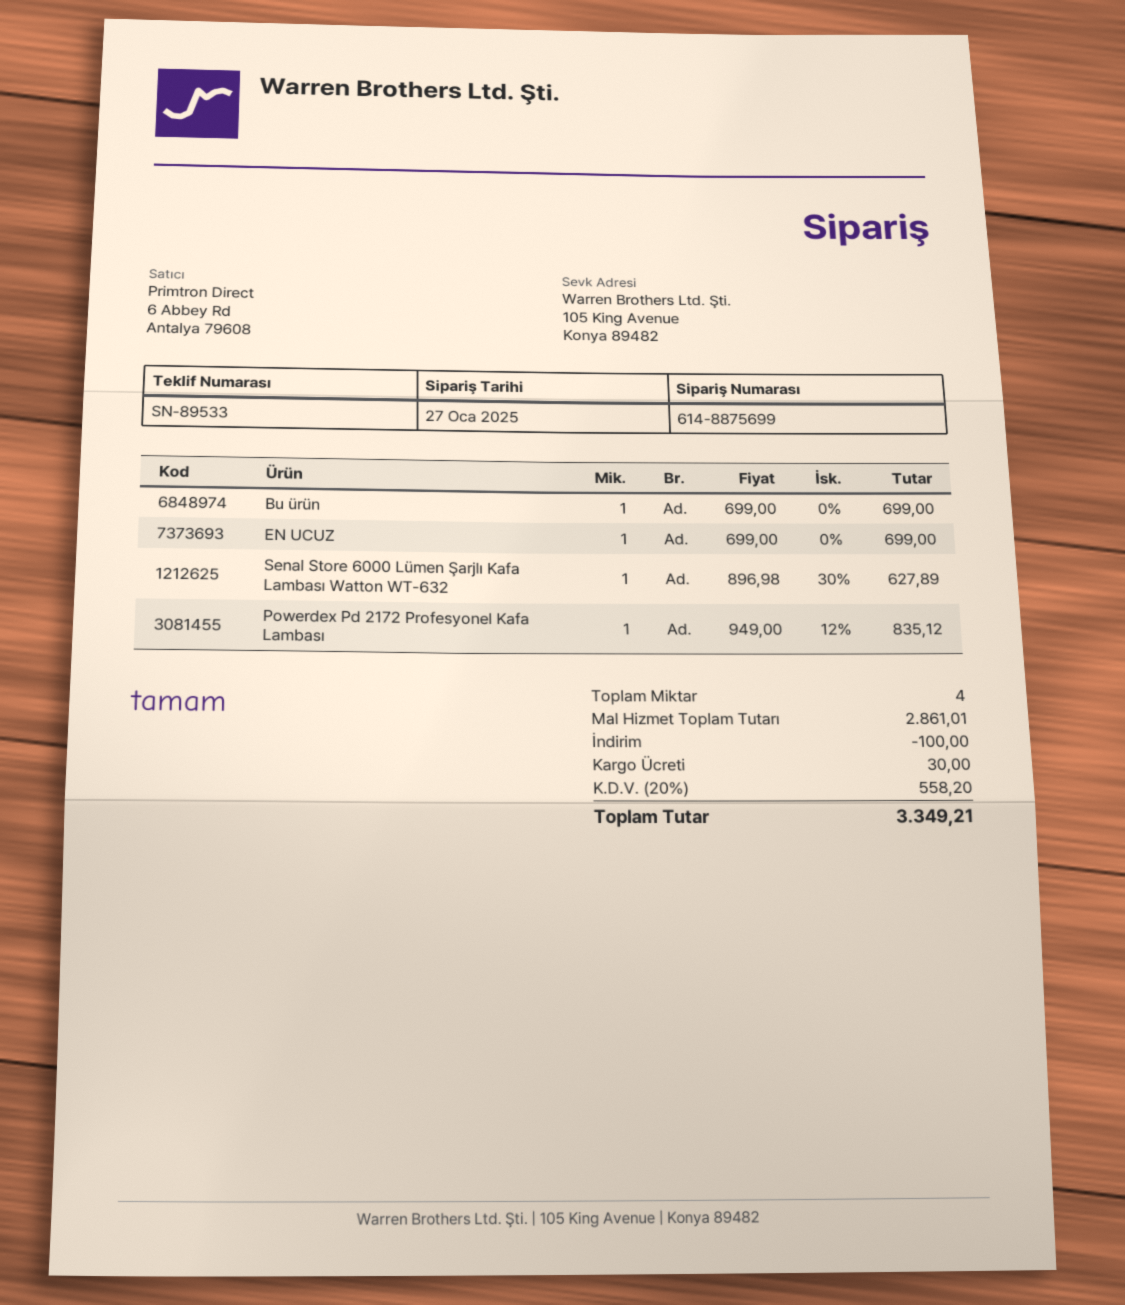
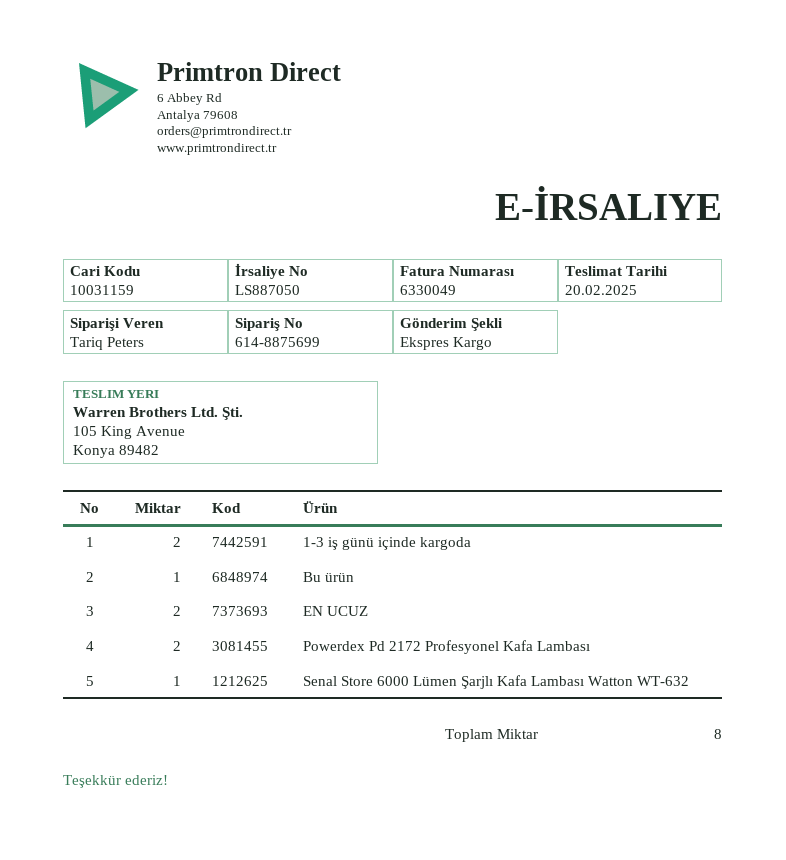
EN UCUZ: 1 -> 2
Powerdex Pd 2172 Profesyonel Kafa Lambası: 1 -> 2
1-3 iş günü içinde kargoda: none -> 2
total quantity: 4 -> 8

